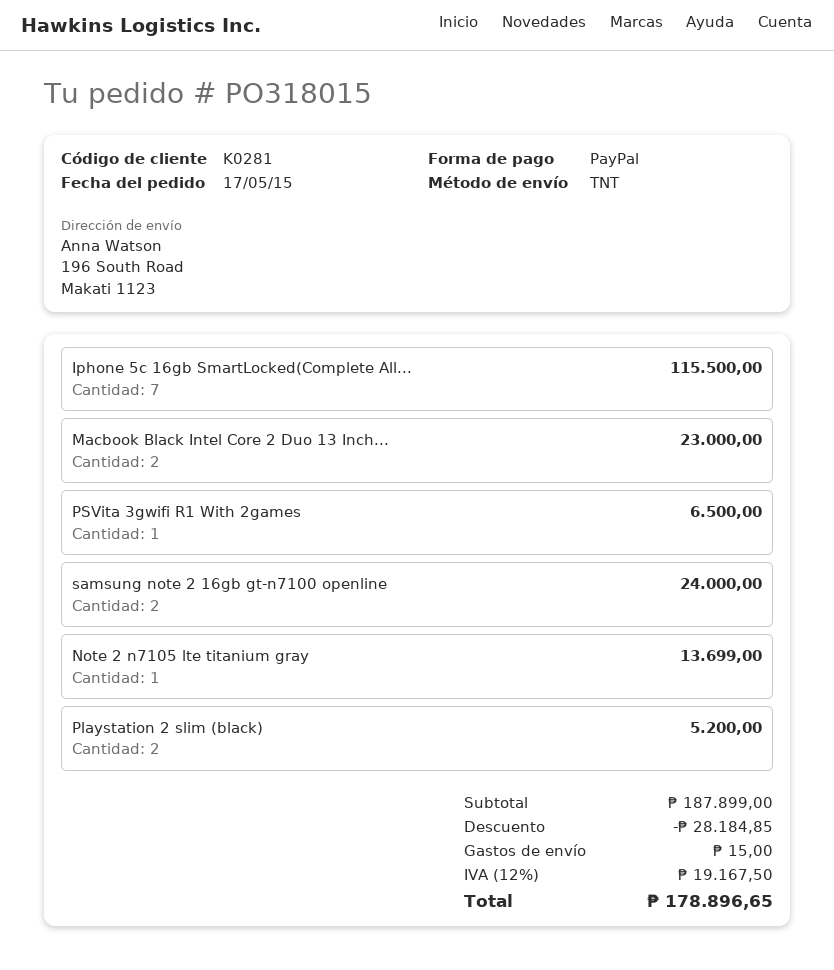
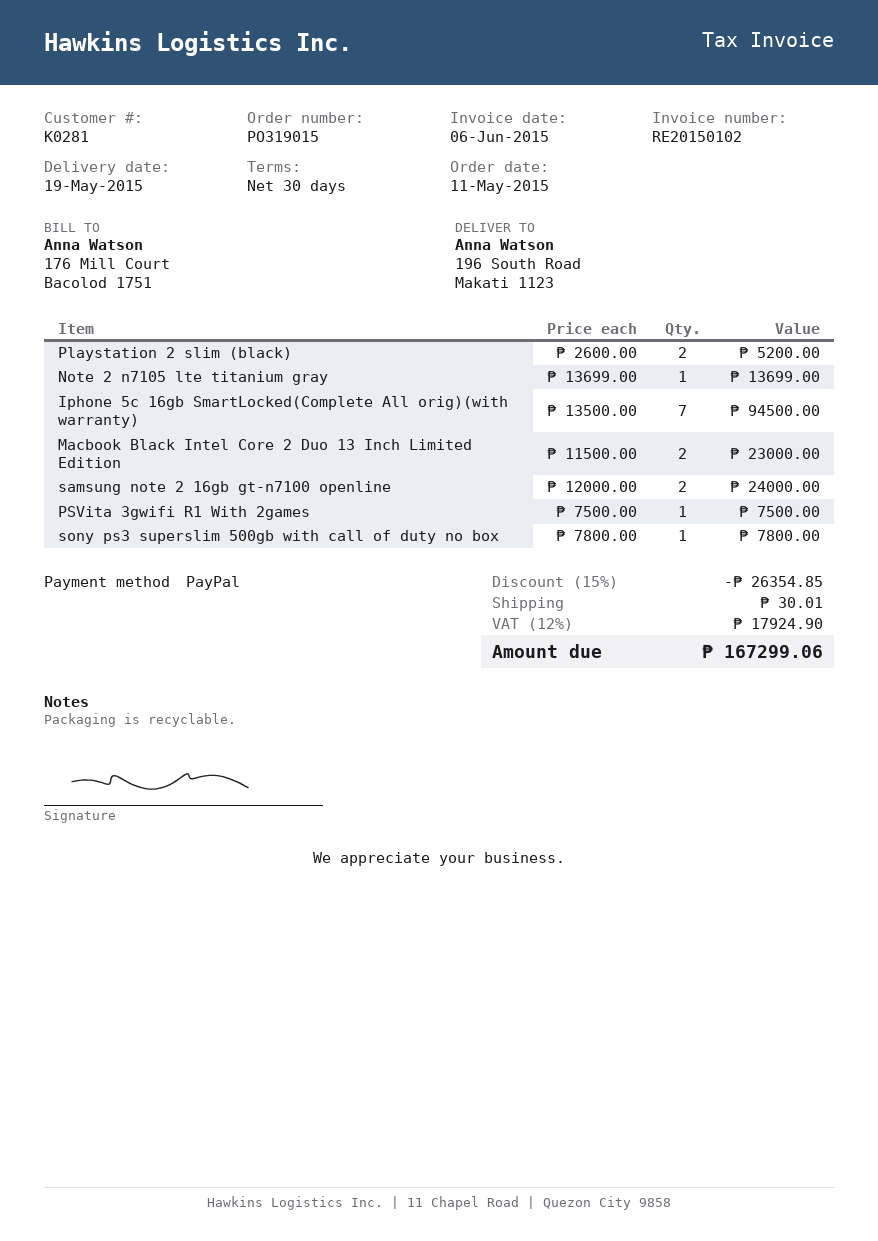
order number: PO318015 -> PO319015
order date: 2015-05-17 -> 2015-05-11
Iphone 5c 16gb SmartLocked(Complete All...: 7 for 115500.00 -> 7 for 94500.00
PSVita 3gwifi R1 With 2games: 1 for 6500.00 -> 1 for 7500.00
sony ps3 superslim 500gb with call of duty no box: none -> 1 for 7800.00
discount: 28184.85 -> 26354.85
shipping: 15.00 -> 30.01
tax: 12% = 19167.50 -> 12% = 17924.90
total: 178896.65 -> 167299.06

